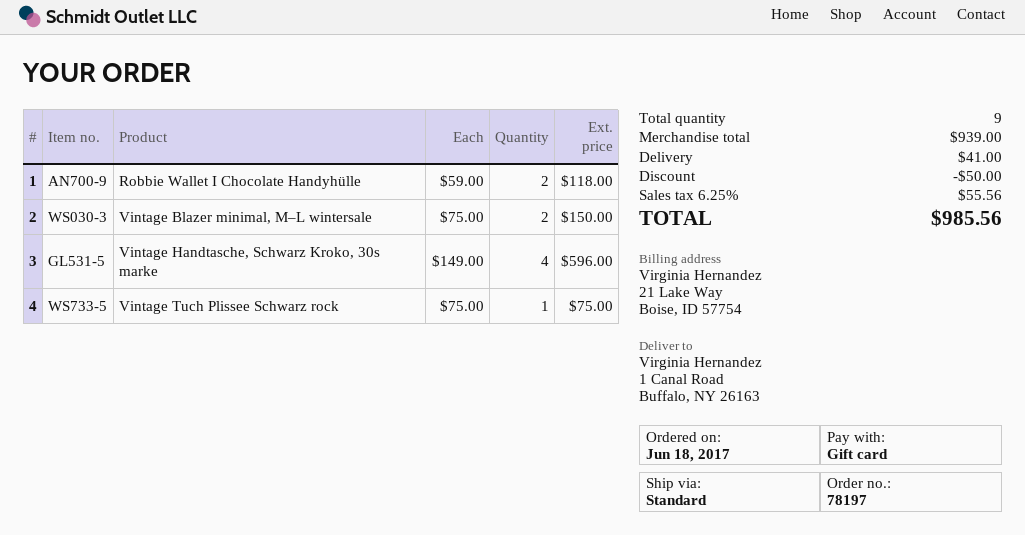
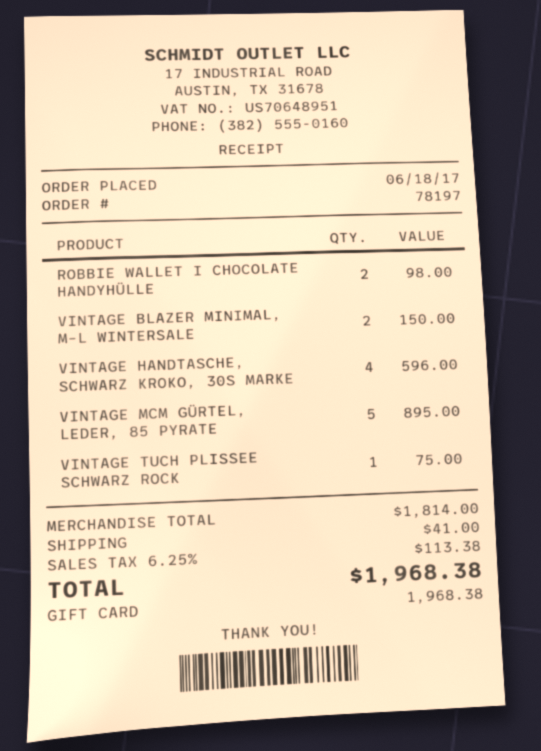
Robbie Wallet I Chocolate Handyhülle: 2 for 118.00 -> 2 for 98.00
VINTAGE MCM GÜRTEL, LEDER, 85 PYRATE: none -> 5 for 895.00
subtotal: 939.00 -> 1814.00
discount: 50.00 -> none
tax: 6.25% = 55.56 -> 6.25% = 113.38
total: 985.56 -> 1968.38

